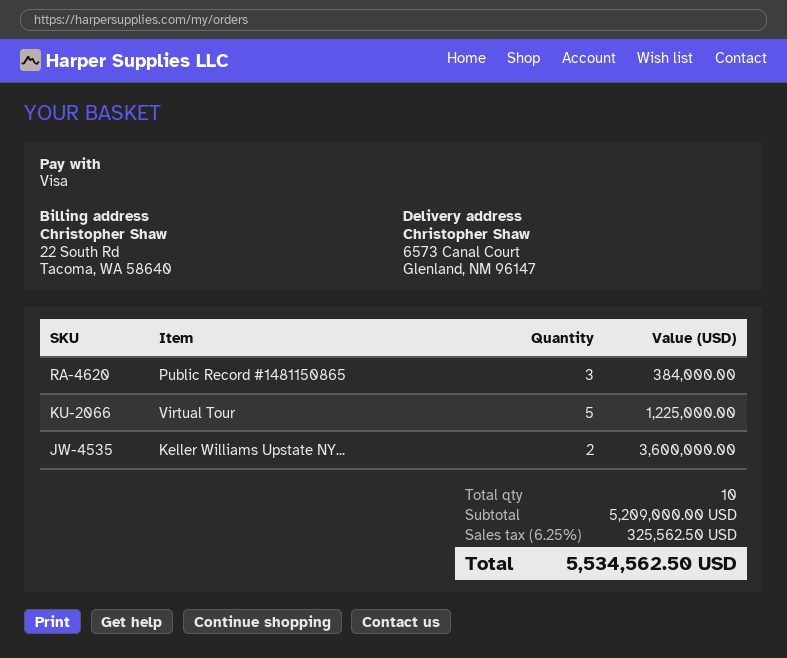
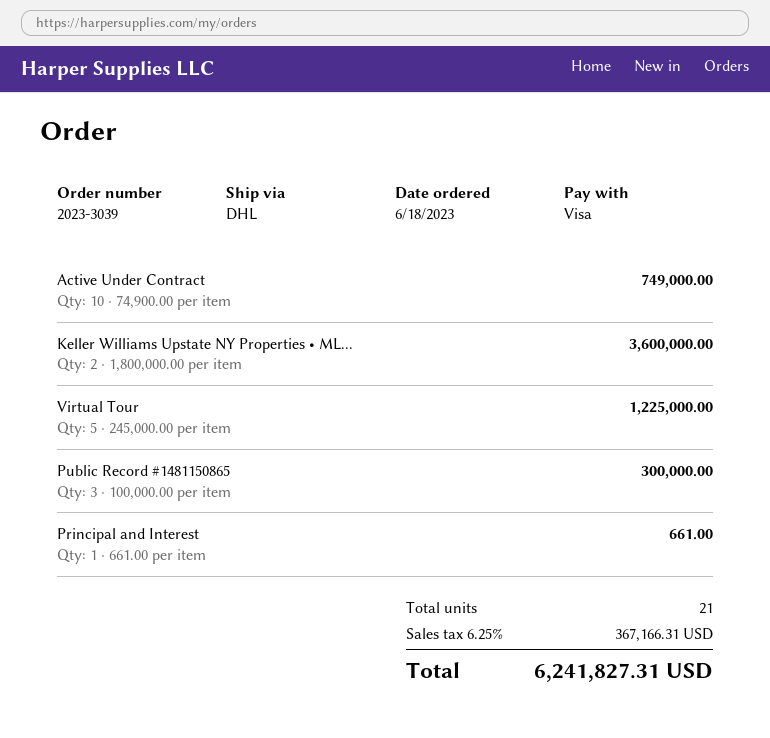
Public Record #1481150865: 3 for 384000.00 -> 3 for 300000.00
Active Under Contract: none -> 10 for 749000.00
Principal and Interest: none -> 1 for 661.00
total quantity: 10 -> 21
tax: 6.25% = 325562.50 -> 6.25% = 367166.31
total: 5534562.50 -> 6241827.31

